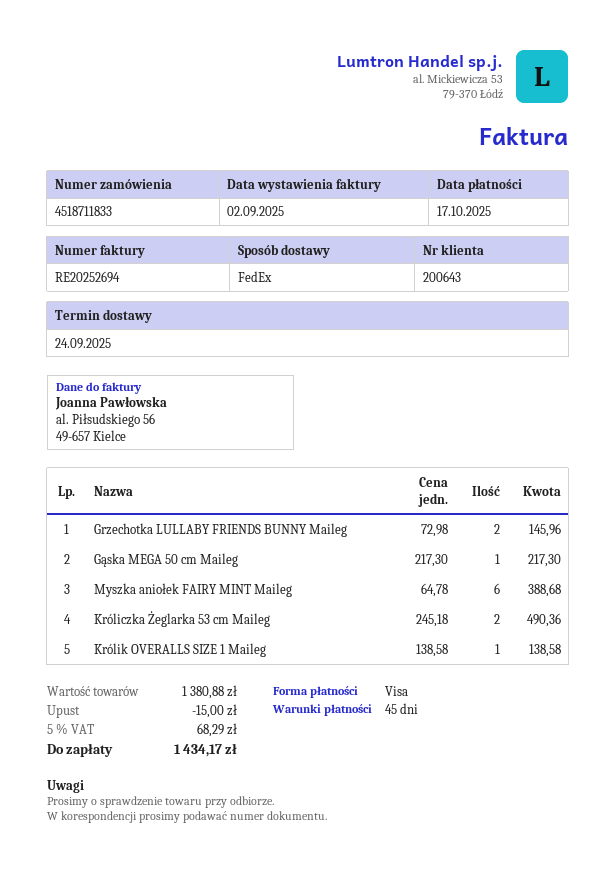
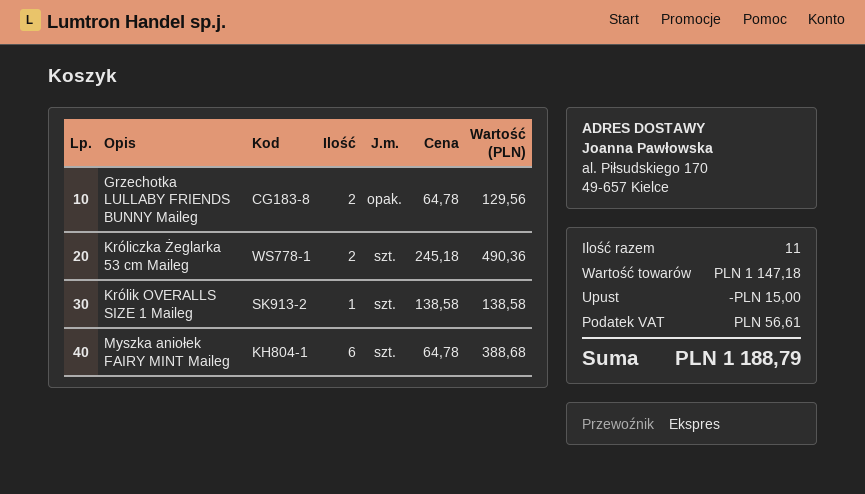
shipping method: FedEx -> express
Grzechotka LULLABY FRIENDS BUNNY Maileg: 2 x 72.98 = 145.96 -> 2 x 64.78 = 129.56
Gąska MEGA 50 cm Maileg: 1 x 217.30 = 217.30 -> none
subtotal: 1380.88 -> 1147.18
tax: 68.29 -> 56.61
total: 1434.17 -> 1188.79

